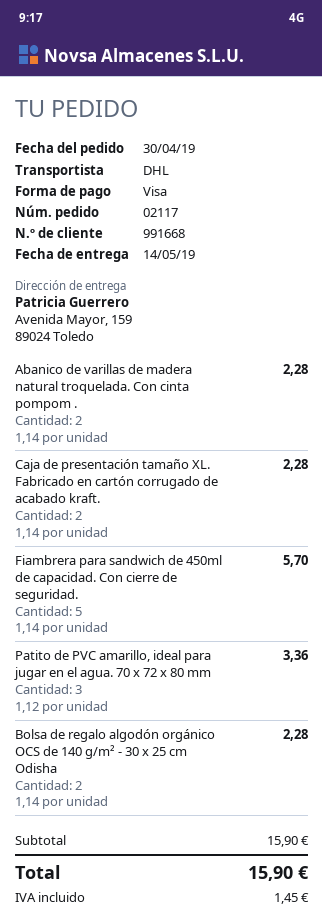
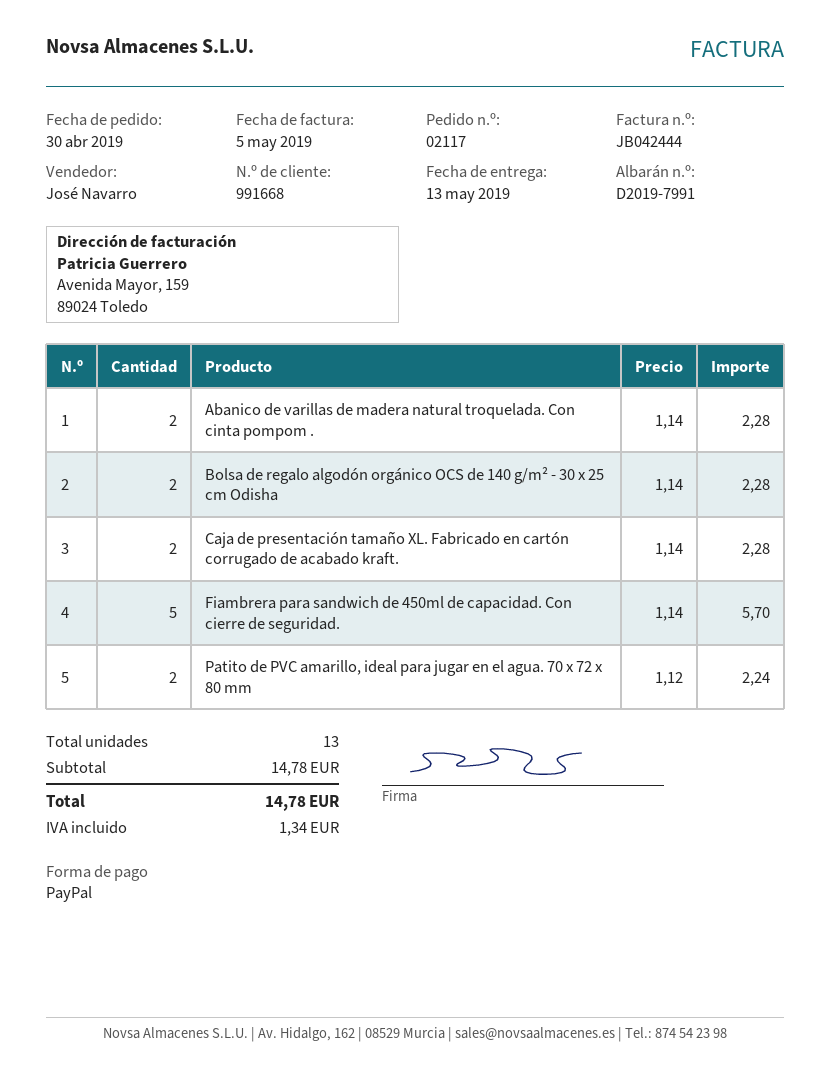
delivery date: 2019-05-14 -> 2019-05-13
payment method: Visa -> PayPal
Patito de PVC amarillo, ideal para jugar en el agua. 70 x 72 x 80 mm: 3 x 1.12 = 3.36 -> 2 x 1.12 = 2.24
subtotal: 15.90 -> 14.78
tax: 1.45 -> 1.34
total: 15.90 -> 14.78

